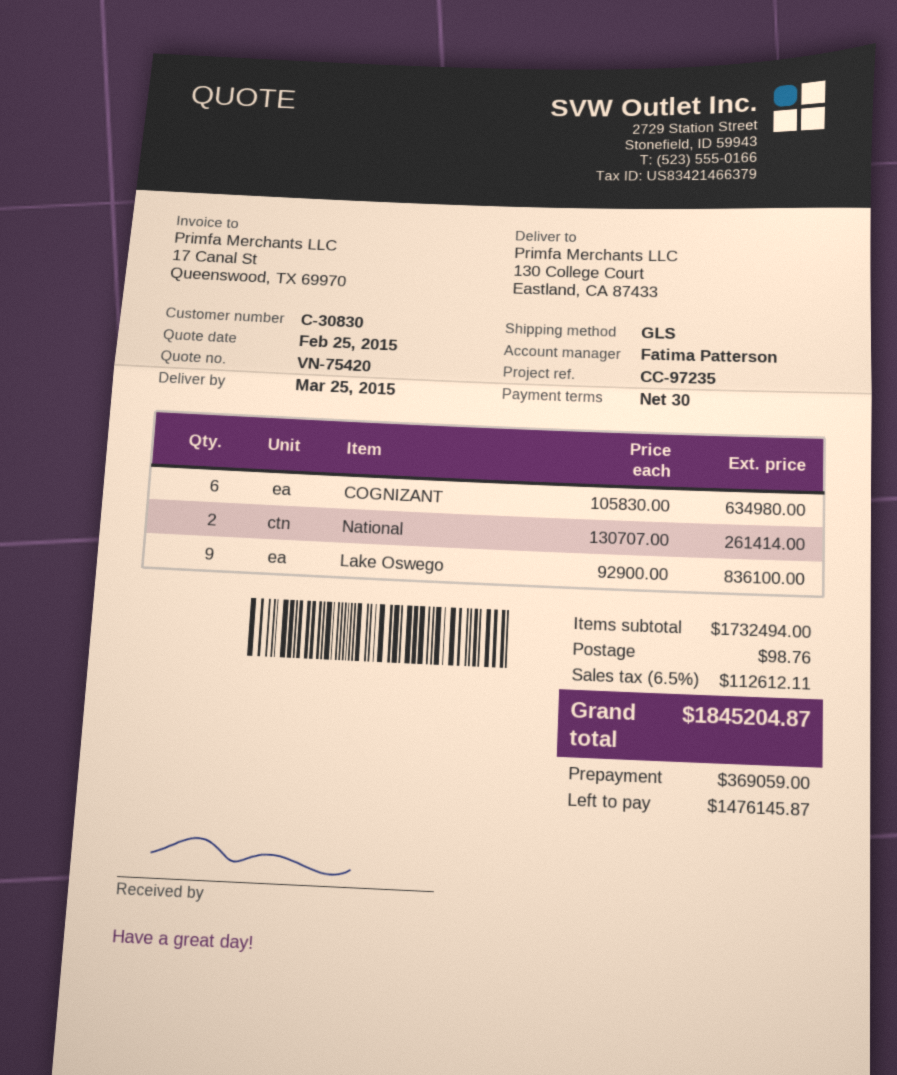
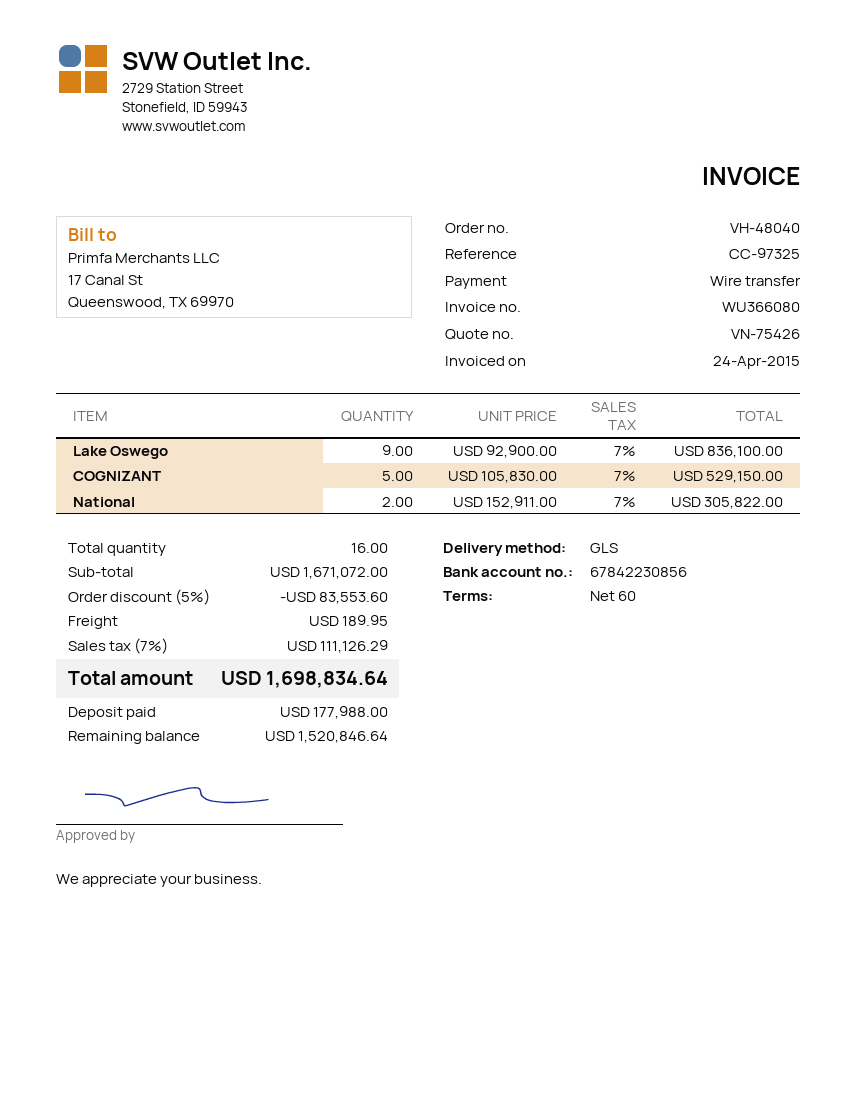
quote number: VN-75420 -> VN-75426
payment terms: 30 days -> 60 days
reference: CC-97235 -> CC-97325
COGNIZANT: 6 x 105830.00 = 634980.00 -> 5 x 105830.00 = 529150.00
National: 2 x 130707.00 = 261414.00 -> 2 x 152911.00 = 305822.00
subtotal: 1732494.00 -> 1671072.00
discount: none -> 5% = 83553.60
shipping: 98.76 -> 189.95
tax: 6.5% = 112612.11 -> 7% = 111126.29
total: 1845204.87 -> 1698834.64
deposit: 369059.00 -> 177988.00
balance: 1476145.87 -> 1520846.64

